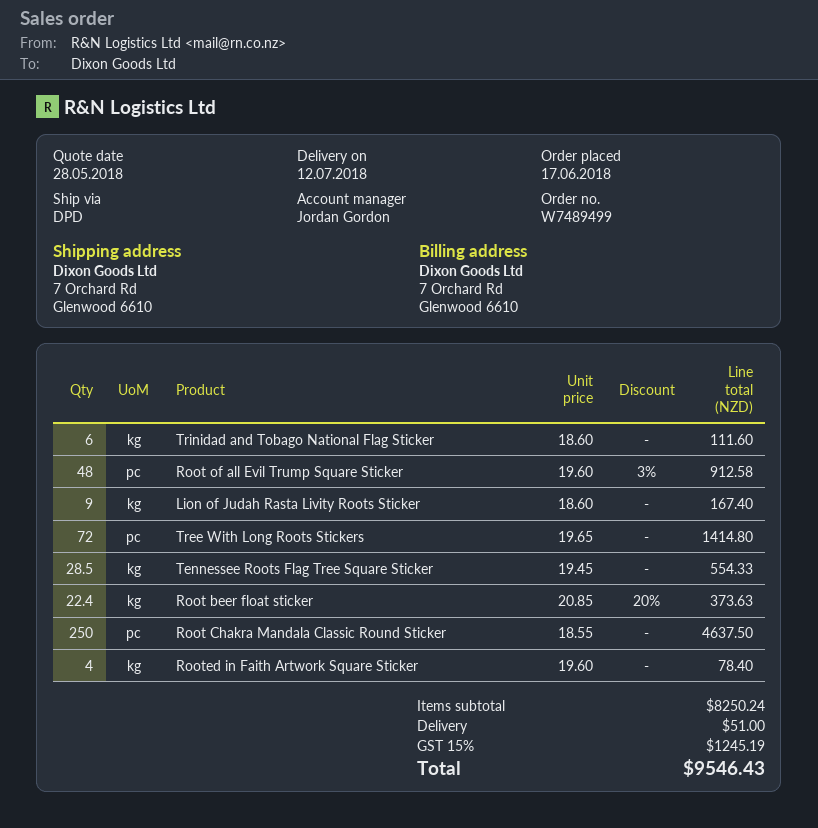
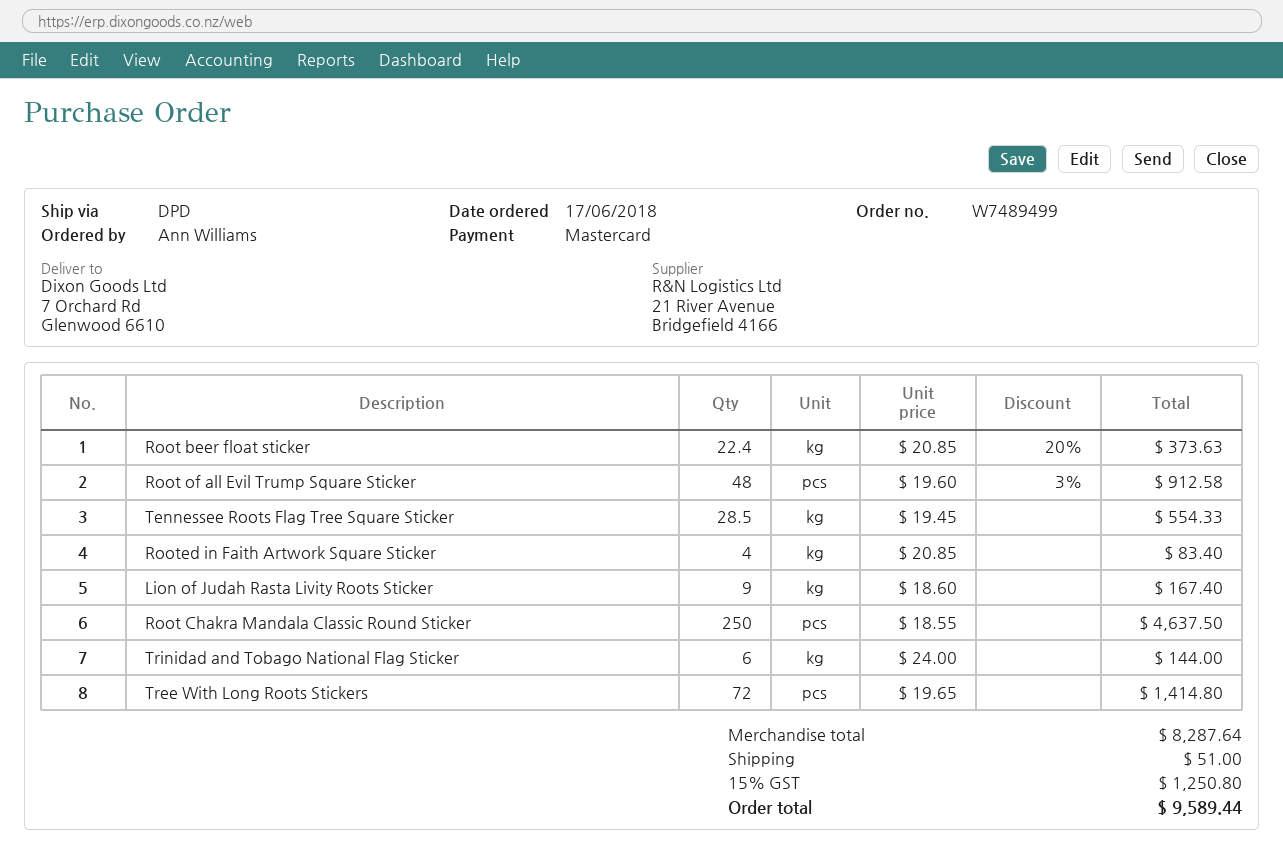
Trinidad and Tobago National Flag Sticker: 6 x 18.60 = 111.60 -> 6 x 24.00 = 144.00
Rooted in Faith Artwork Square Sticker: 4 x 19.60 = 78.40 -> 4 x 20.85 = 83.40
subtotal: 8250.24 -> 8287.64
tax: 15% = 1245.19 -> 15% = 1250.80
total: 9546.43 -> 9589.44

